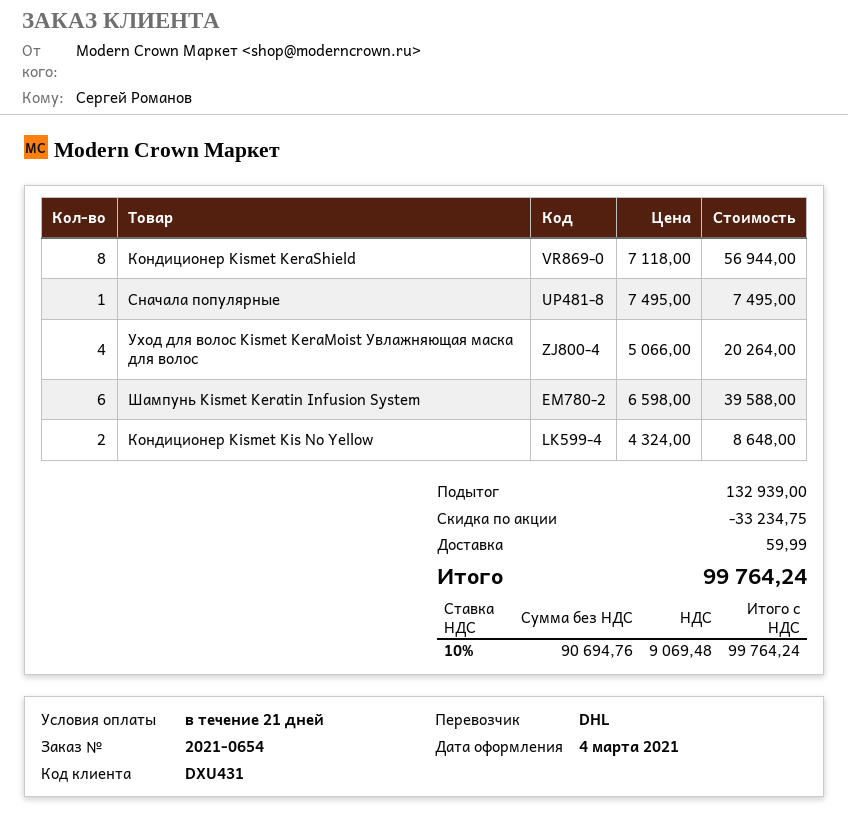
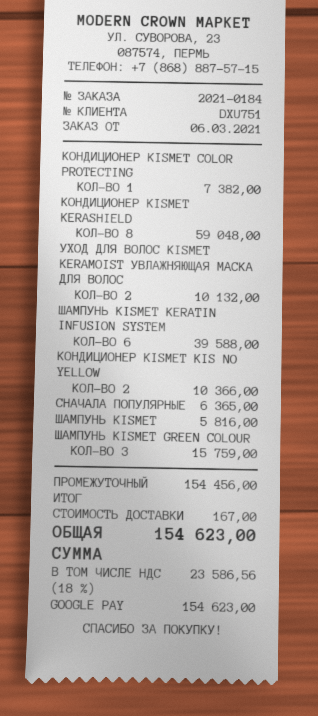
order number: 2021-0654 -> 2021-0184
order date: 2021-03-04 -> 2021-03-06
customer number: DXU431 -> DXU751
Кондиционер Kismet KeraShield: 8 for 56944.00 -> 8 for 59048.00
Сначала популярные: 1 for 7495.00 -> 1 for 6365.00
Уход для волос Kismet KeraMoist Увлажняющая маска для волос: 4 for 20264.00 -> 2 for 10132.00
Кондиционер Kismet Kis No Yellow: 2 for 8648.00 -> 2 for 10366.00
КОНДИЦИОНЕР KISMET COLOR PROTECTING: none -> 1 for 7382.00
ШАМПУНЬ KISMET: none -> 1 for 5816.00
ШАМПУНЬ KISMET GREEN COLOUR: none -> 3 for 15759.00
subtotal: 132939.00 -> 154456.00
discount: 33234.75 -> none
shipping: 59.99 -> 167.00
tax: 10% = 9069.48 -> 18% = 23586.56
total: 99764.24 -> 154623.00

